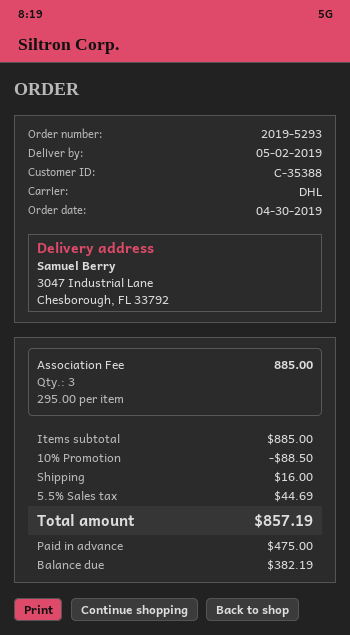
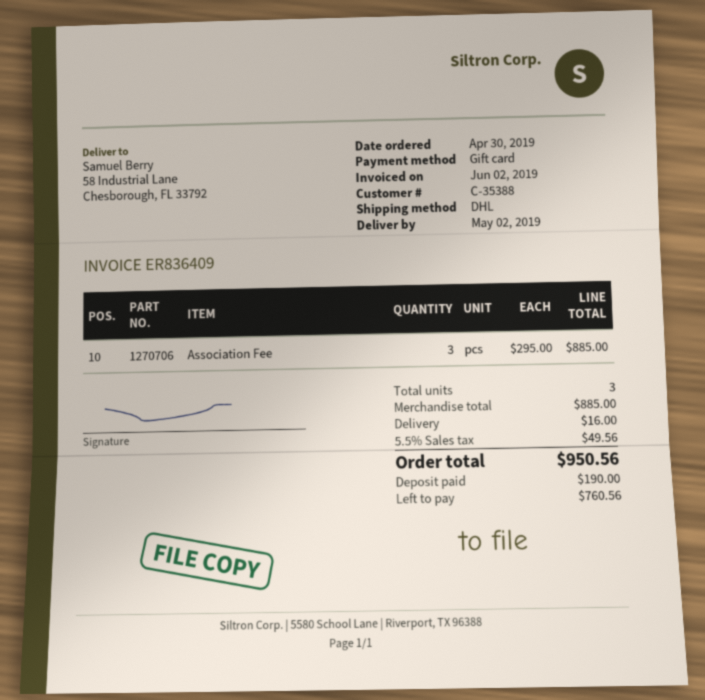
ship to: 3047 Industrial Lane, Chesborough, FL 33792 -> 58 Industrial Lane, Chesborough, FL 33792
discount: 10% = 88.50 -> none
tax: 5.5% = 44.69 -> 5.5% = 49.56
total: 857.19 -> 950.56
deposit: 475.00 -> 190.00
balance: 382.19 -> 760.56

